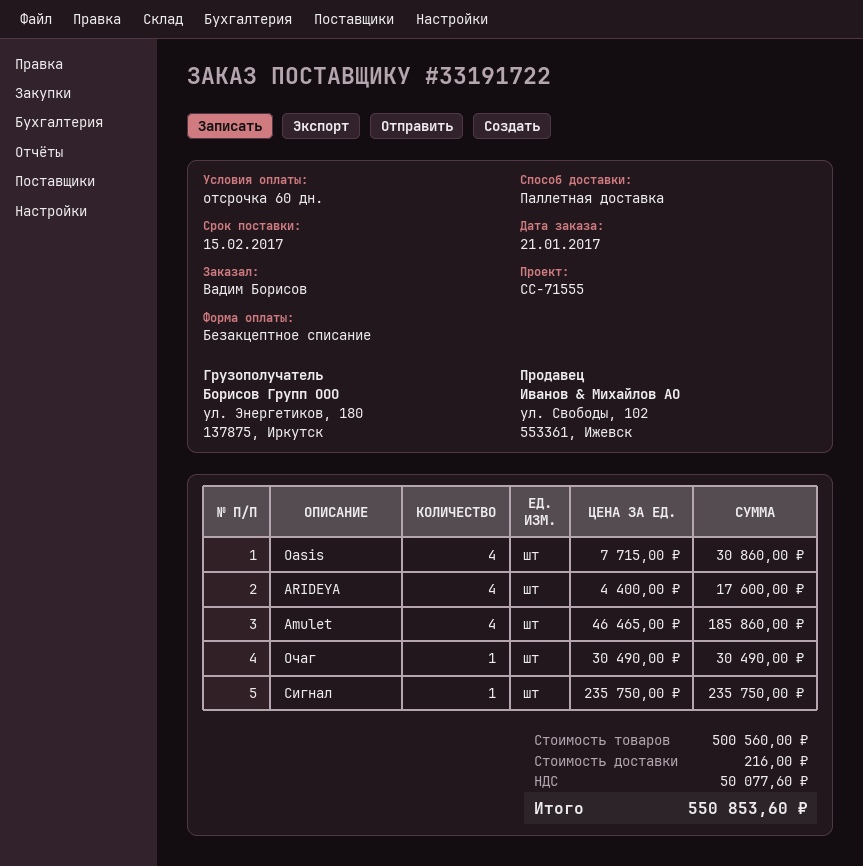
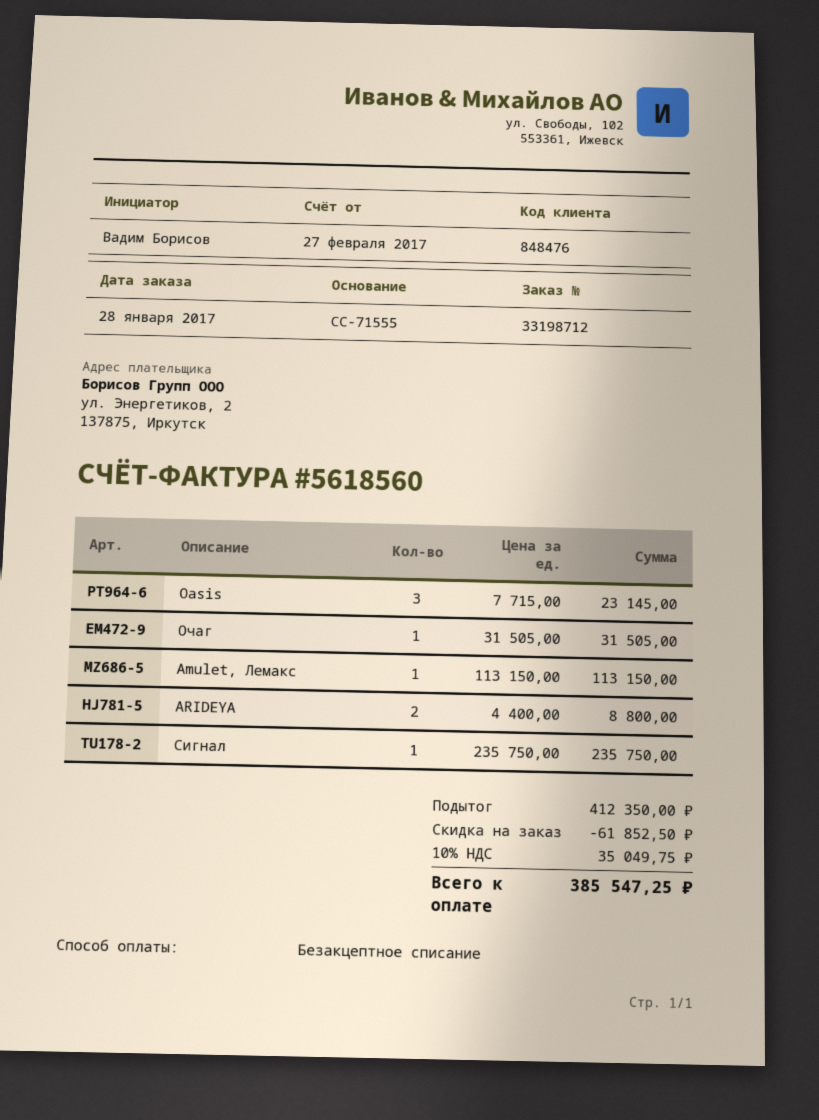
order number: 33191722 -> 33198712
order date: 2017-01-21 -> 2017-01-28
Oasis: 4 x 7715.00 = 30860.00 -> 3 x 7715.00 = 23145.00
ARIDEYA: 4 x 4400.00 = 17600.00 -> 2 x 4400.00 = 8800.00
Amulet: 4 x 46465.00 = 185860.00 -> none
Очаг: 1 x 30490.00 = 30490.00 -> 1 x 31505.00 = 31505.00
Amulet, Лемакс: none -> 1 x 113150.00 = 113150.00
subtotal: 500560.00 -> 412350.00
discount: none -> 61852.50
shipping: 216.00 -> none
tax: 50077.60 -> 35049.75
total: 550853.60 -> 385547.25

